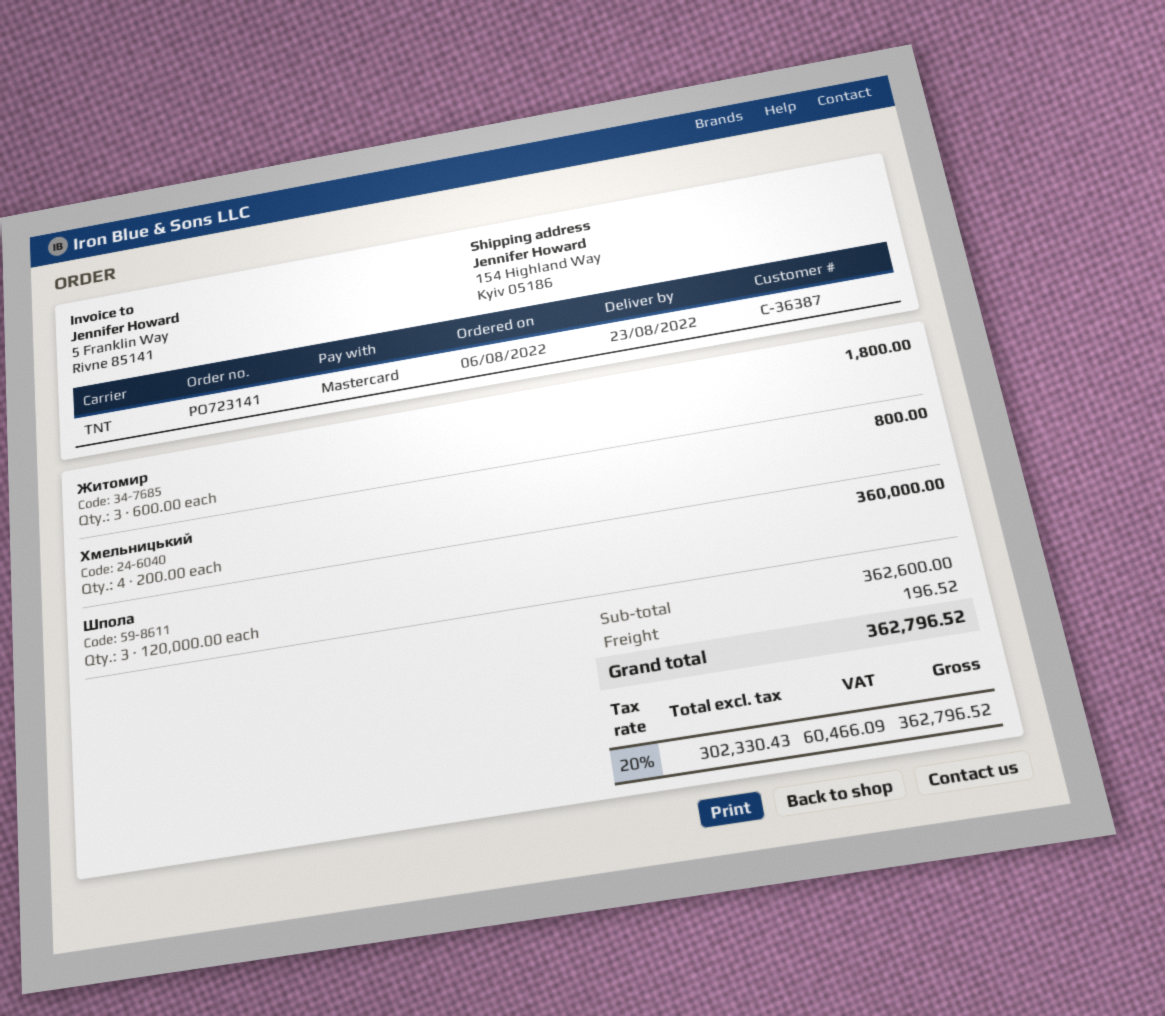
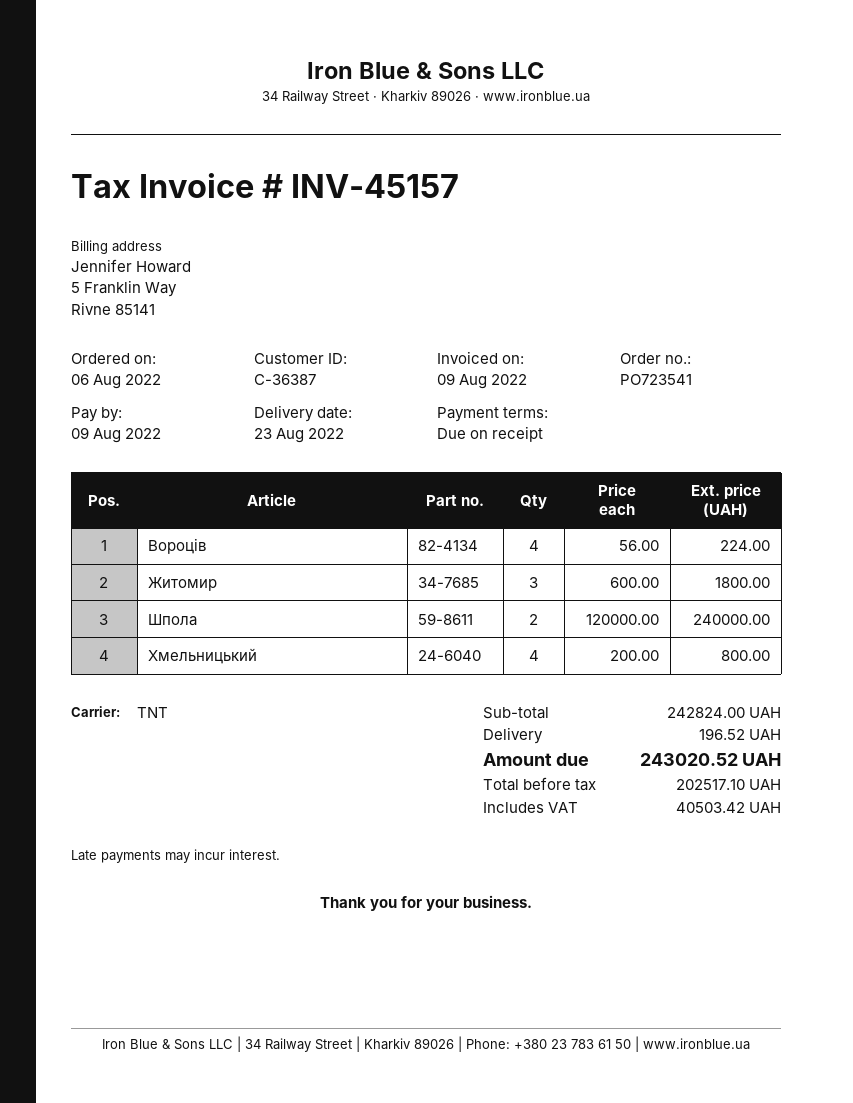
order number: PO723141 -> PO723541
Шпола: 3 x 120000.00 = 360000.00 -> 2 x 120000.00 = 240000.00
Вороців: none -> 4 x 56.00 = 224.00
subtotal: 362600.00 -> 242824.00
net: 302330.43 -> 202517.10
tax: 60466.09 -> 40503.42
total: 362796.52 -> 243020.52

